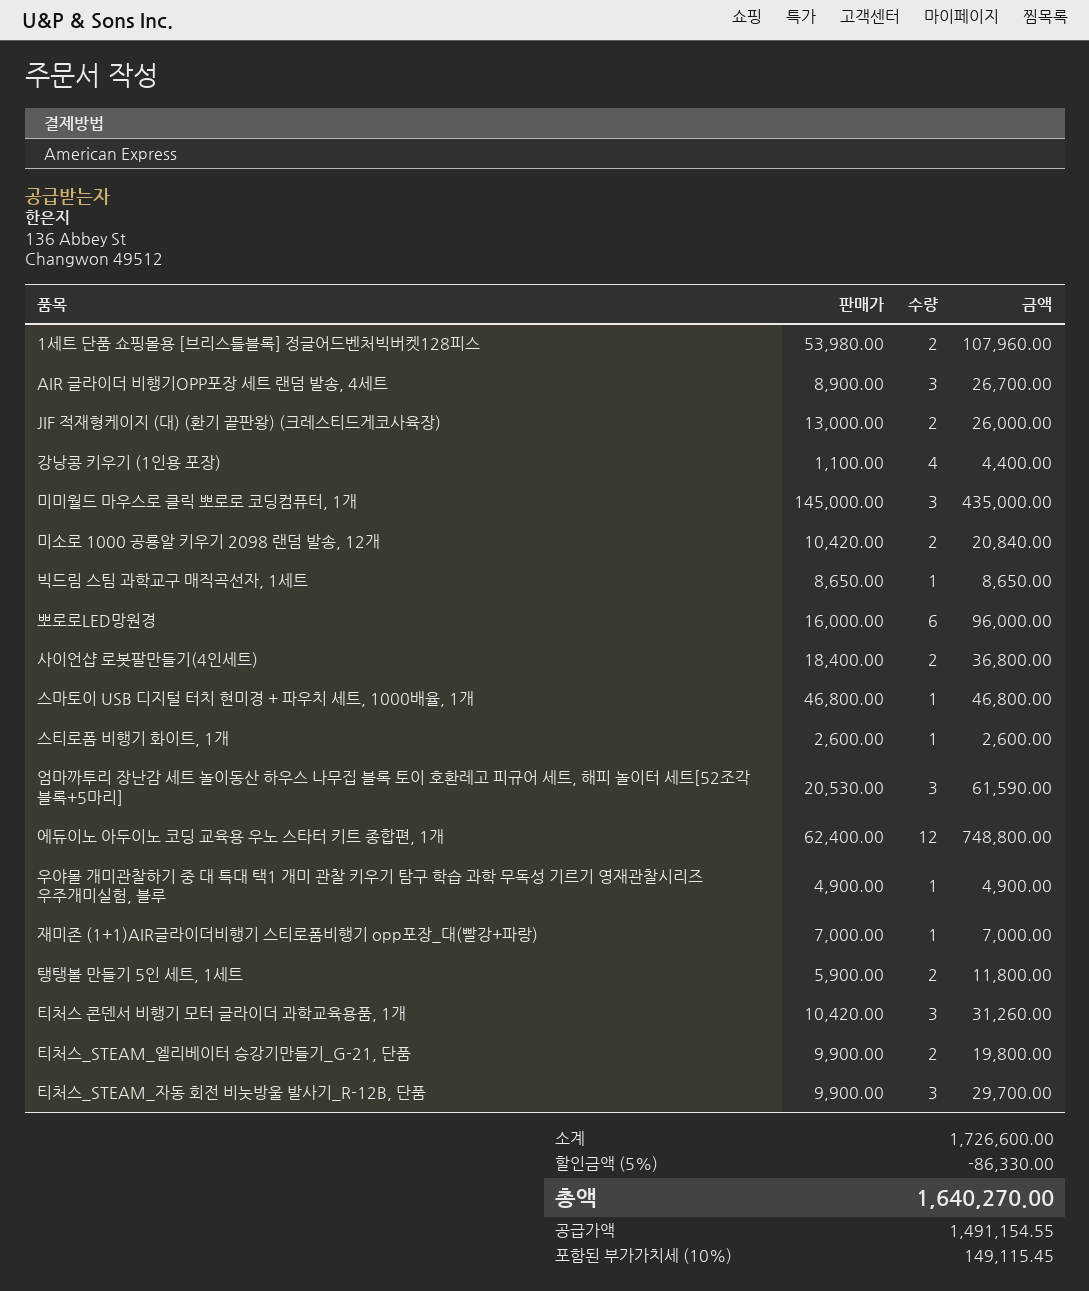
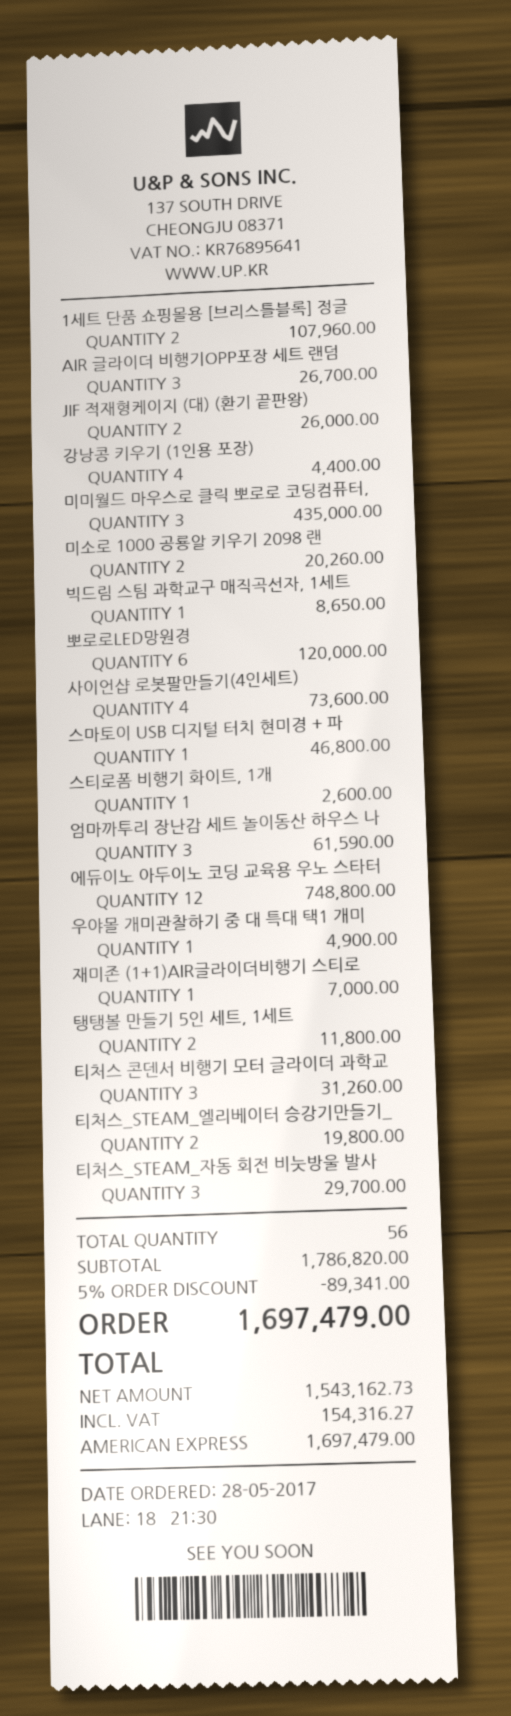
미소로 1000 공룡알 키우기 2098 랜덤 발송, 12개: 2 for 20840.00 -> 2 for 20260.00
뽀로로LED망원경: 6 for 96000.00 -> 6 for 120000.00
사이언샵 로봇팔만들기(4인세트): 2 for 36800.00 -> 4 for 73600.00
subtotal: 1726600.00 -> 1786820.00
discount: 5% = 86330.00 -> 5% = 89341.00
net: 1491154.55 -> 1543162.73
tax: 149115.45 -> 154316.27
total: 1640270.00 -> 1697479.00

